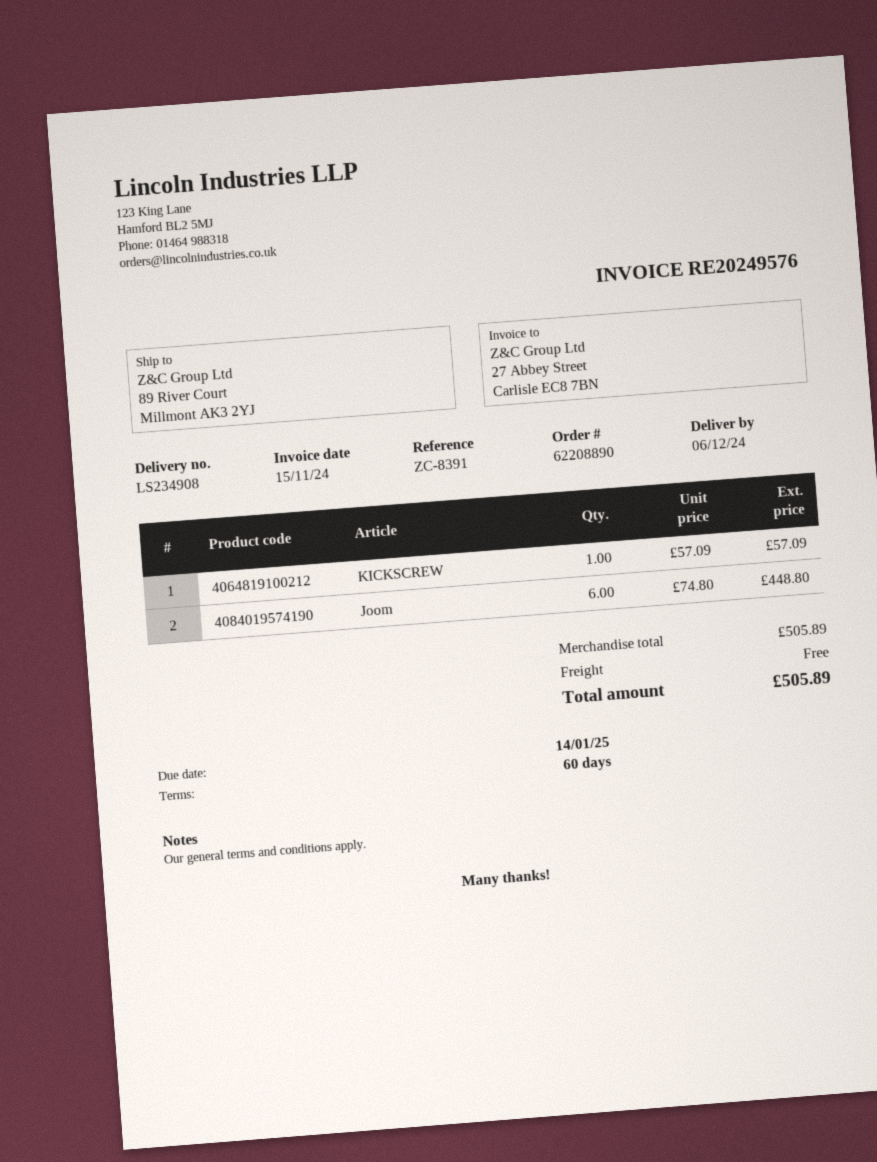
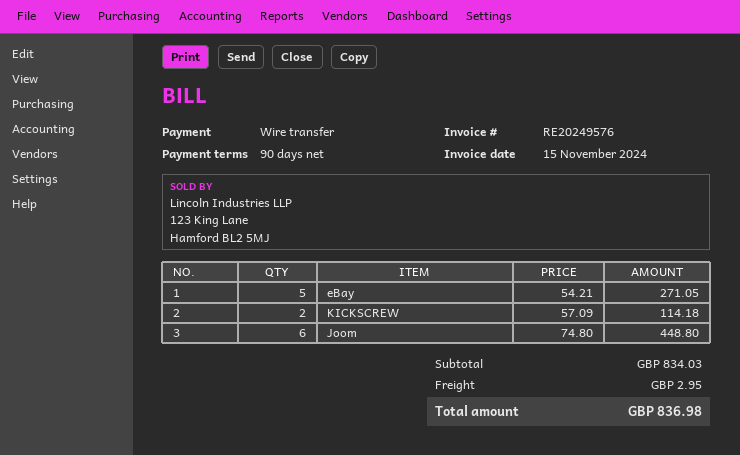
payment terms: 60 days -> 90 days
KICKSCREW: 1 x 57.09 = 57.09 -> 2 x 57.09 = 114.18
eBay: none -> 5 x 54.21 = 271.05
subtotal: 505.89 -> 834.03
shipping: 0.00 -> 2.95
total: 505.89 -> 836.98

